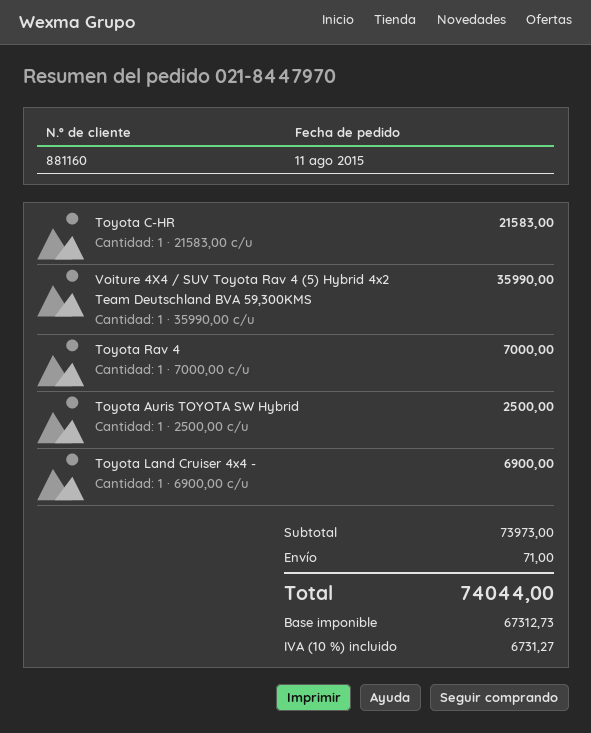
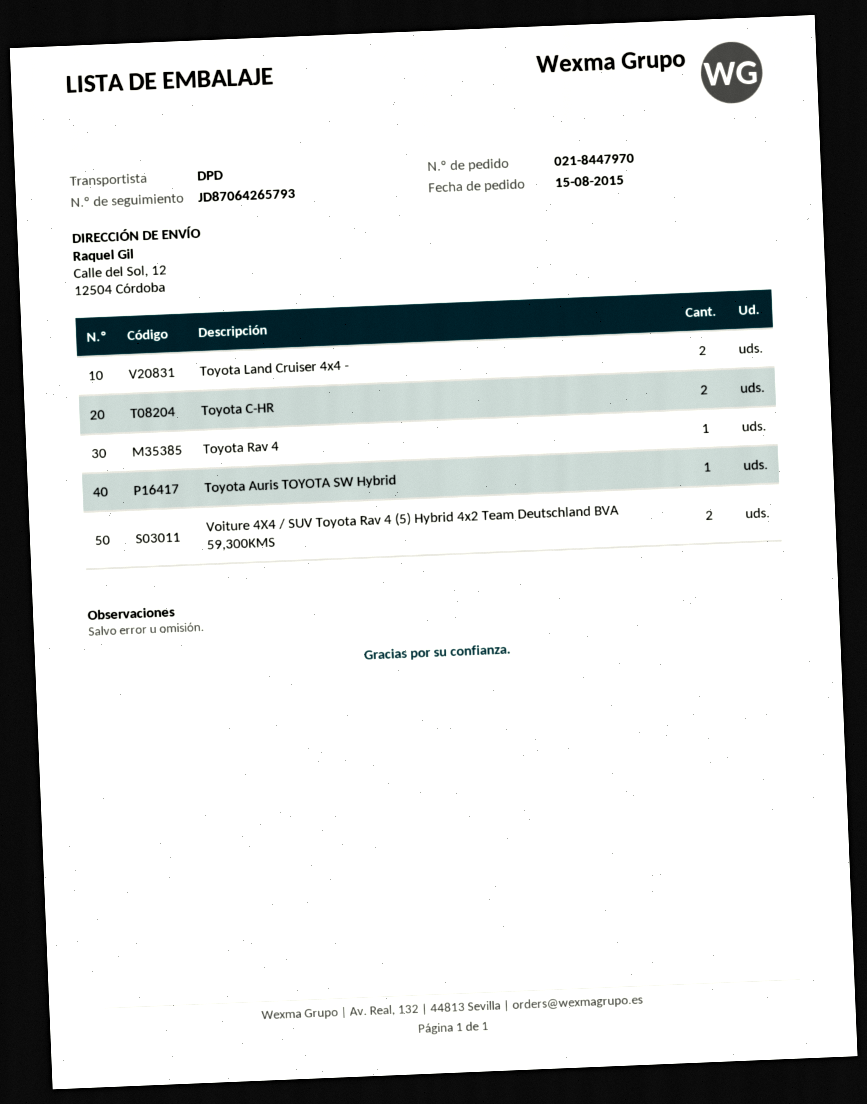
order date: 2015-08-11 -> 2015-08-15
Toyota C-HR: 1 -> 2
Voiture 4X4 / SUV Toyota Rav 4 (5) Hybrid 4x2 Team Deutschland BVA 59,300KMS: 1 -> 2
Toyota Land Cruiser 4x4 -: 1 -> 2

